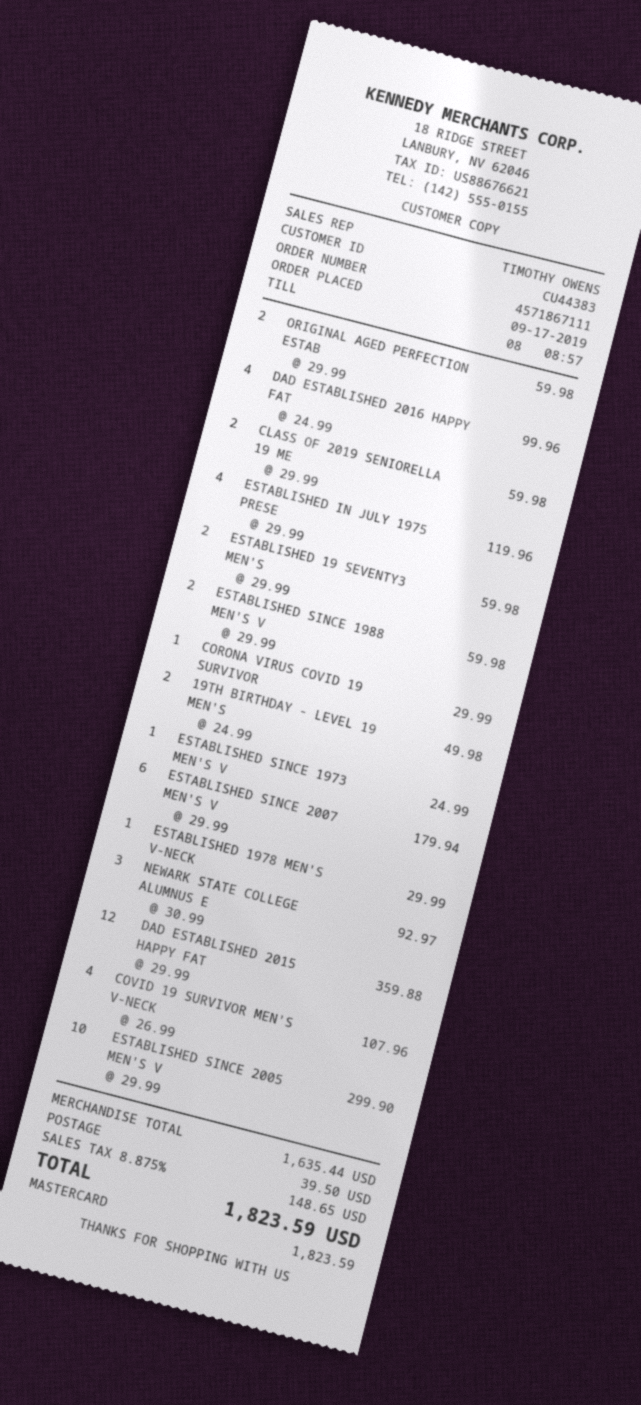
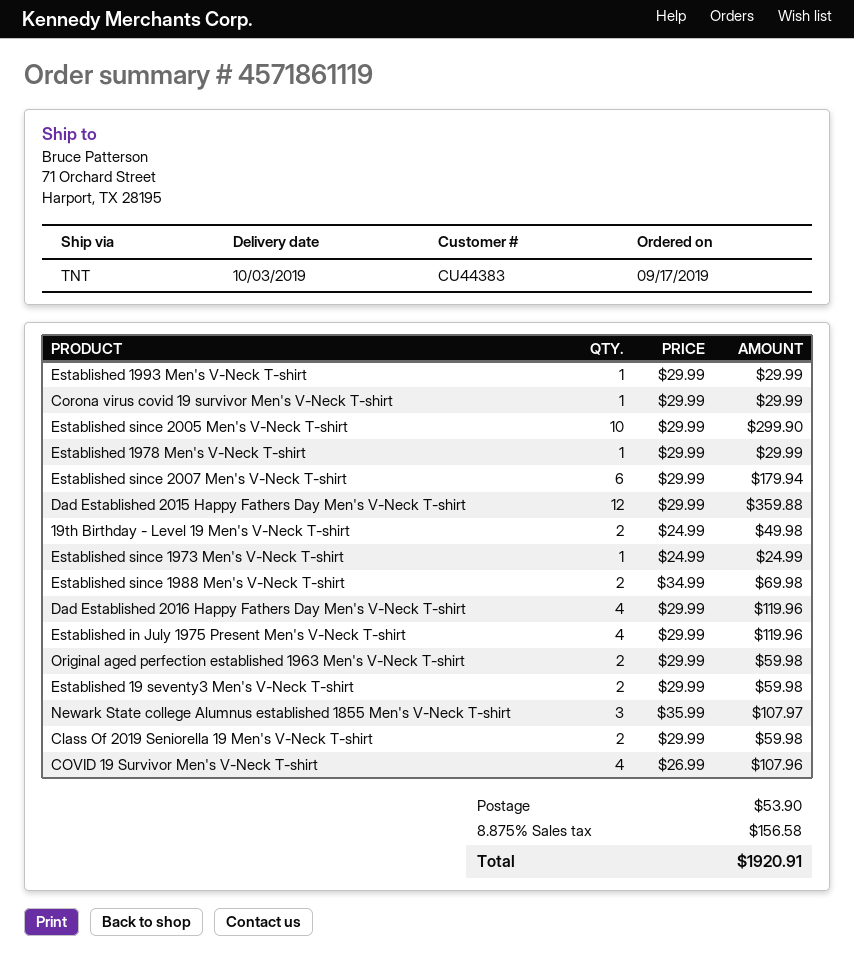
order number: 4571867111 -> 4571861119
DAD ESTABLISHED 2016 HAPPY FAT: 4 x 24.99 = 99.96 -> 4 x 29.99 = 119.96
ESTABLISHED SINCE 1988 MEN'S V: 2 x 29.99 = 59.98 -> 2 x 34.99 = 69.98
NEWARK STATE COLLEGE ALUMNUS E: 3 x 30.99 = 92.97 -> 3 x 35.99 = 107.97
Established 1993 Men's V-Neck T-shirt: none -> 1 x 29.99 = 29.99
shipping: 39.50 -> 53.90
tax: 8.875% = 148.65 -> 8.875% = 156.58
total: 1823.59 -> 1920.91

